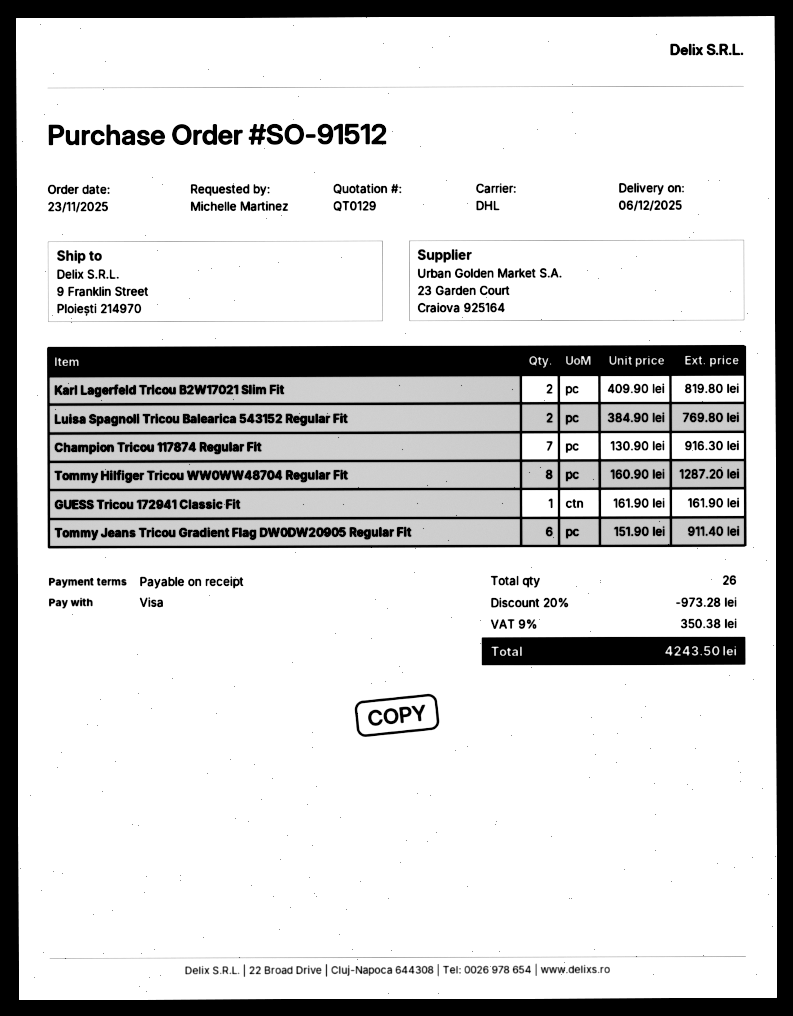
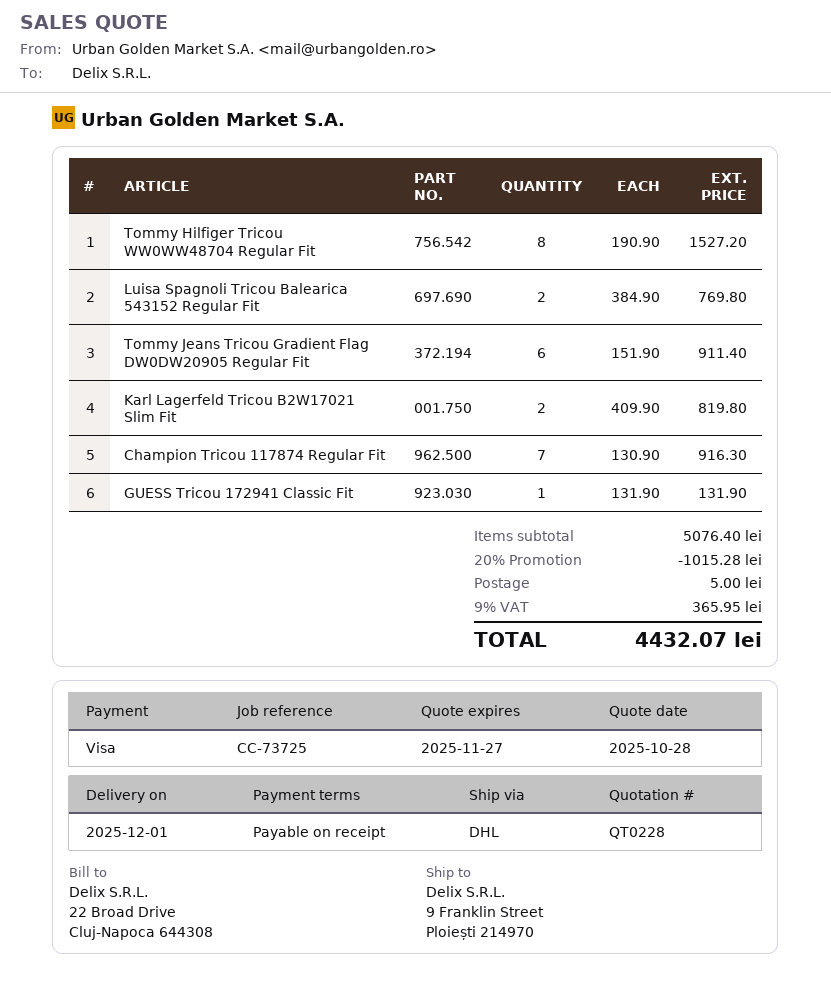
quote number: QT0129 -> QT0228
delivery date: 2025-12-06 -> 2025-12-01
Tommy Hilfiger Tricou WW0WW48704 Regular Fit: 8 x 160.90 = 1287.20 -> 8 x 190.90 = 1527.20
GUESS Tricou 172941 Classic Fit: 1 x 161.90 = 161.90 -> 1 x 131.90 = 131.90
discount: 20% = 973.28 -> 20% = 1015.28
shipping: none -> 5.00
tax: 9% = 350.38 -> 9% = 365.95
total: 4243.50 -> 4432.07

